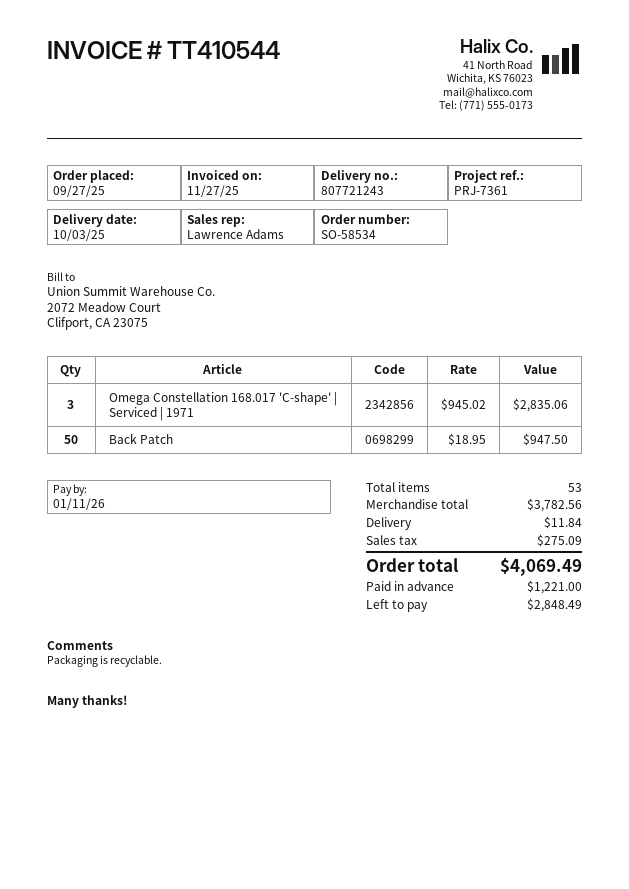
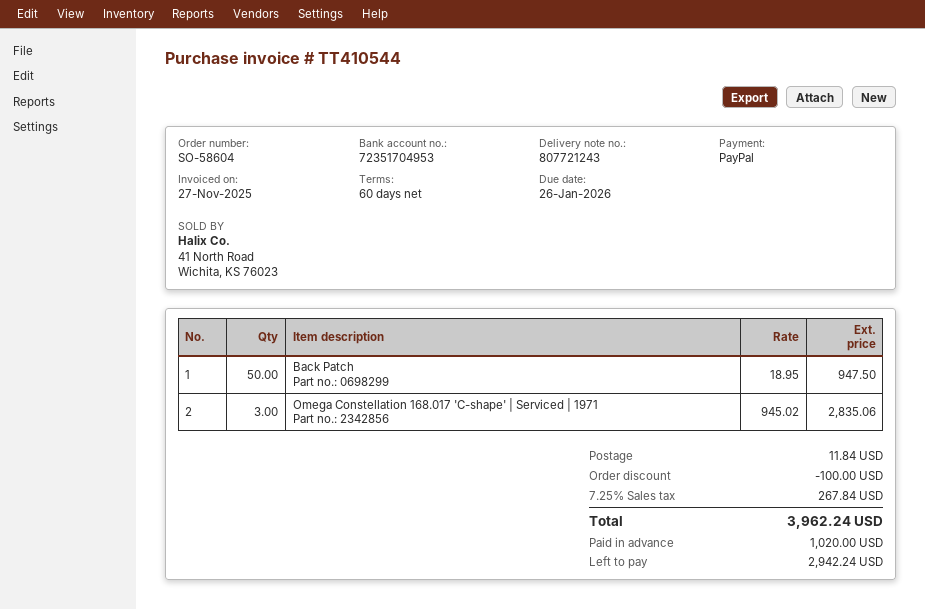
order number: SO-58534 -> SO-58604
due date: 2026-01-11 -> 2026-01-26
discount: none -> 100.00
tax: 275.09 -> 267.84
total: 4069.49 -> 3962.24
deposit: 1221.00 -> 1020.00
balance: 2848.49 -> 2942.24

